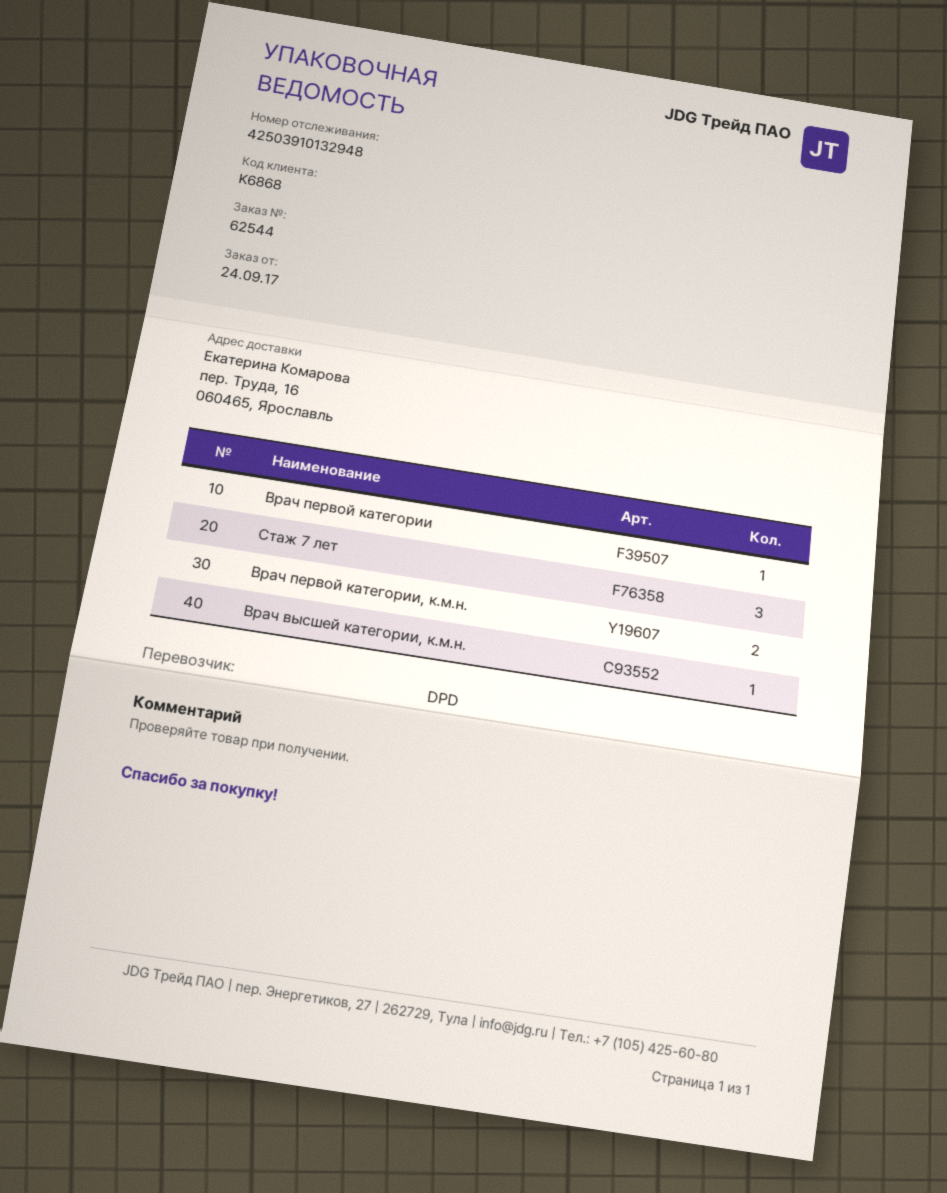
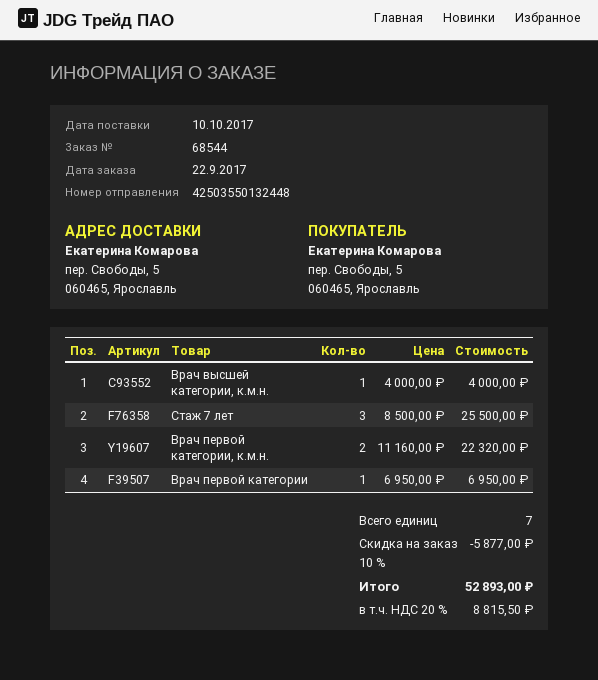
order number: 62544 -> 68544
order date: 2017-09-24 -> 2017-09-22
tracking number: 42503910132948 -> 42503550132448
ship to: пер. Труда, 16, 060465, Ярославль -> пер. Свободы, 5, 060465, Ярославль

